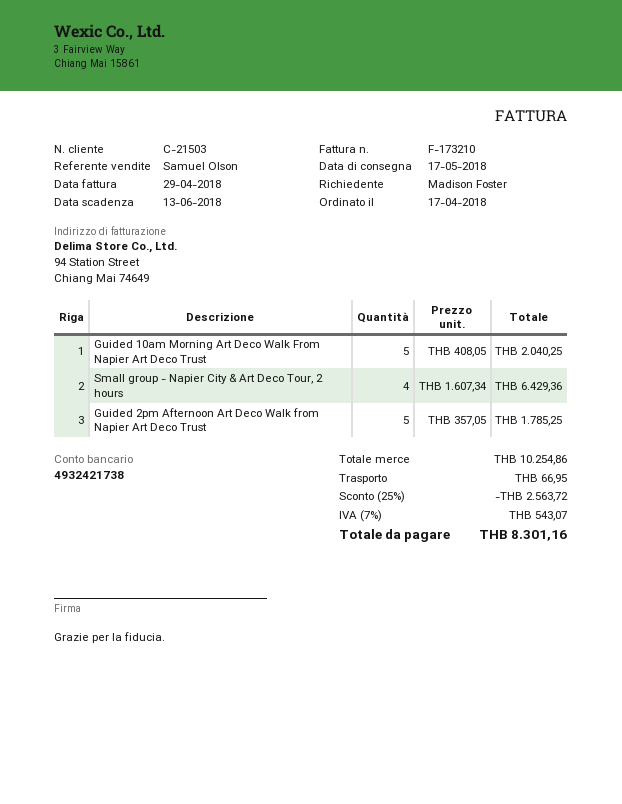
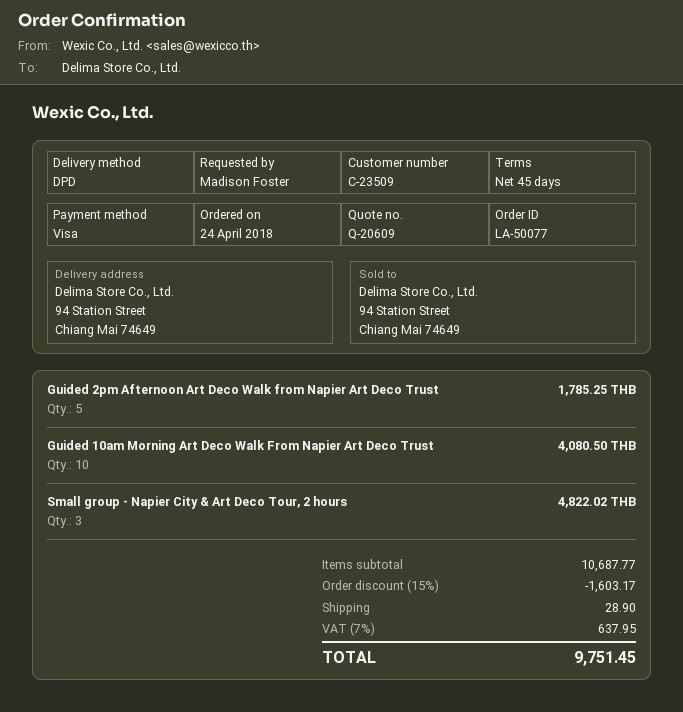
order date: 2018-04-17 -> 2018-04-24
customer number: C-21503 -> C-23509
Guided 10am Morning Art Deco Walk From Napier Art Deco Trust: 5 for 2040.25 -> 10 for 4080.50
Small group - Napier City & Art Deco Tour, 2 hours: 4 for 6429.36 -> 3 for 4822.02
subtotal: 10254.86 -> 10687.77
discount: 25% = 2563.72 -> 15% = 1603.17
shipping: 66.95 -> 28.90
tax: 7% = 543.07 -> 7% = 637.95
total: 8301.16 -> 9751.45

